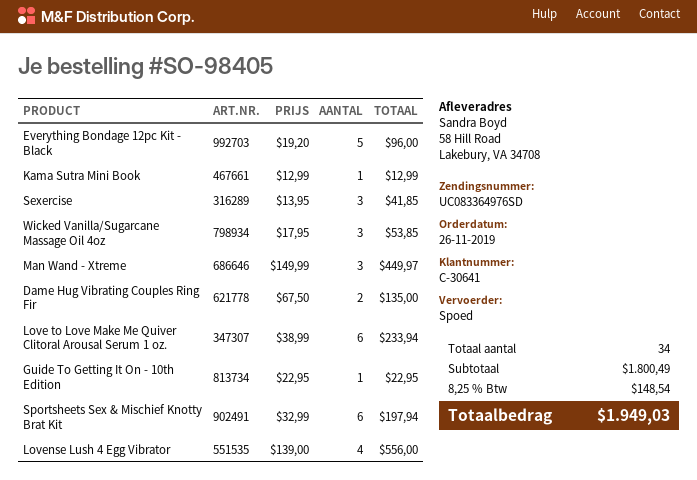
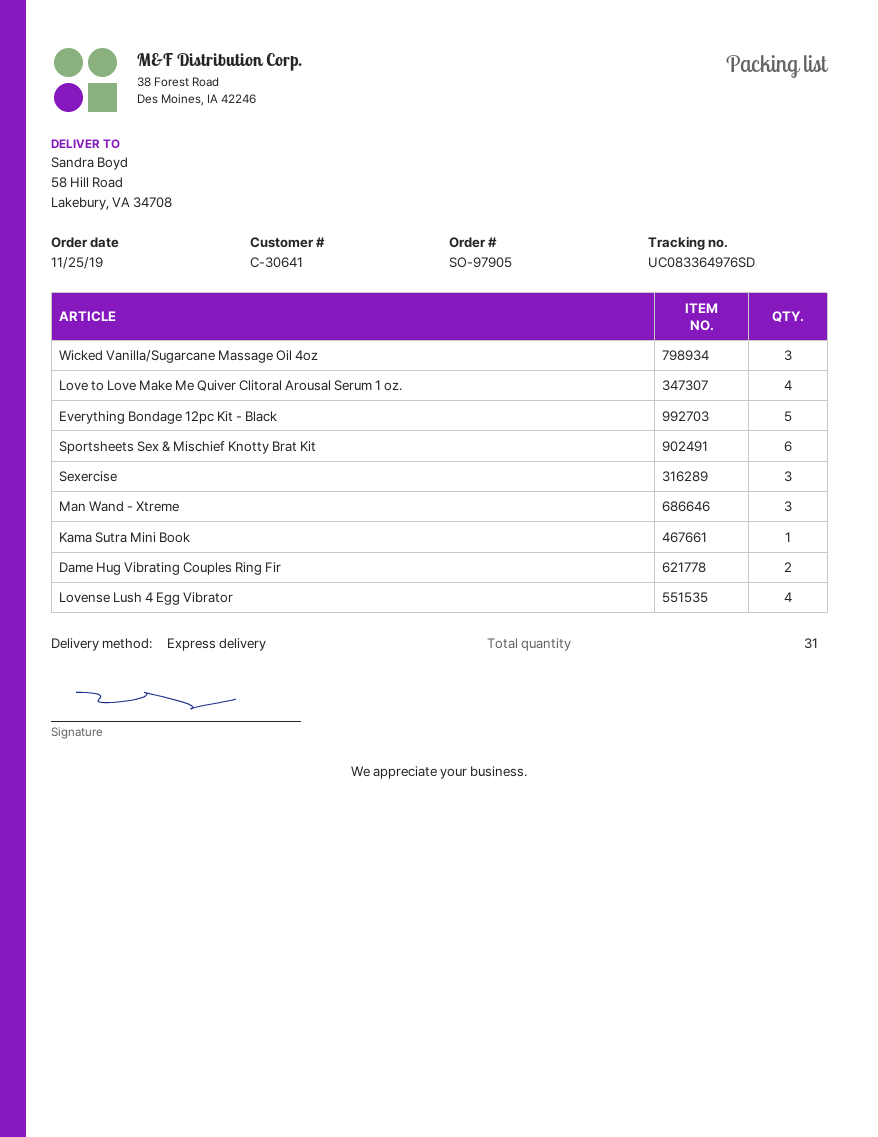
order number: SO-98405 -> SO-97905
order date: 2019-11-26 -> 2019-11-25
Love to Love Make Me Quiver Clitoral Arousal Serum 1 oz.: 6 -> 4
Guide To Getting It On - 10th Edition: 1 -> none
total quantity: 34 -> 31

